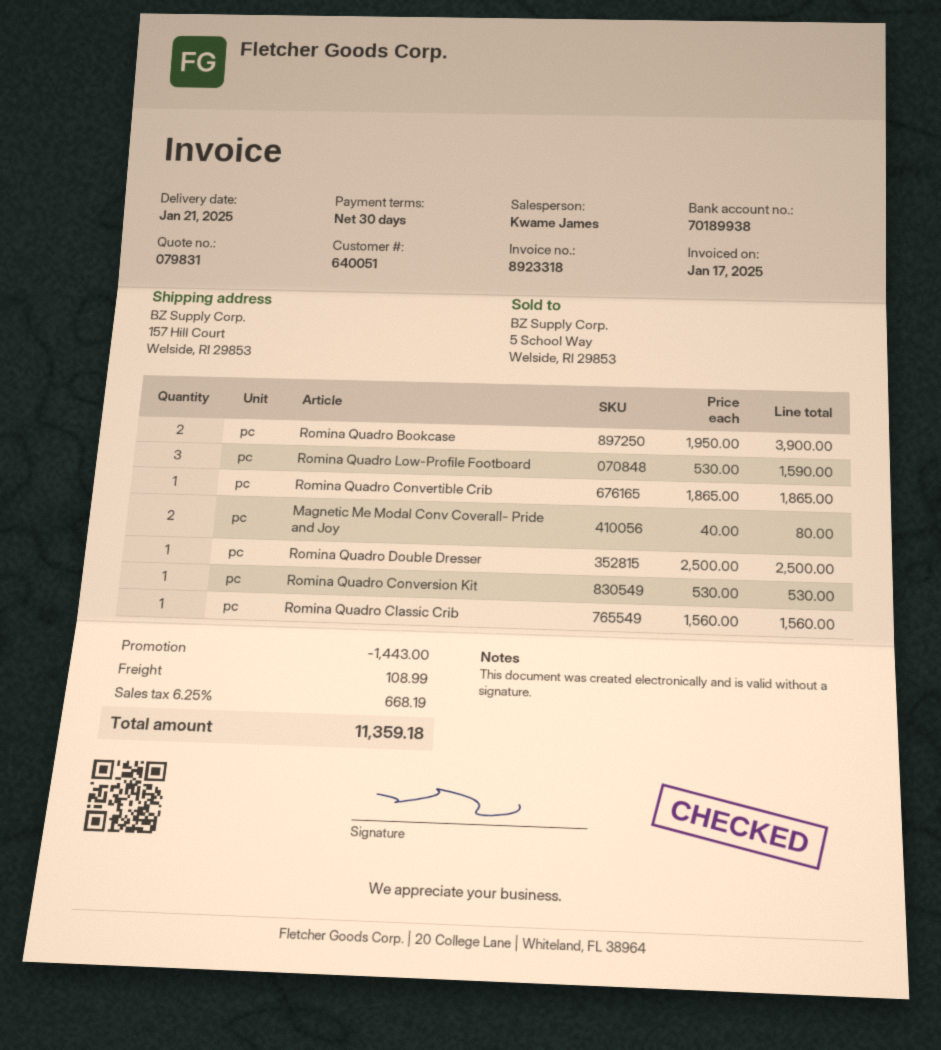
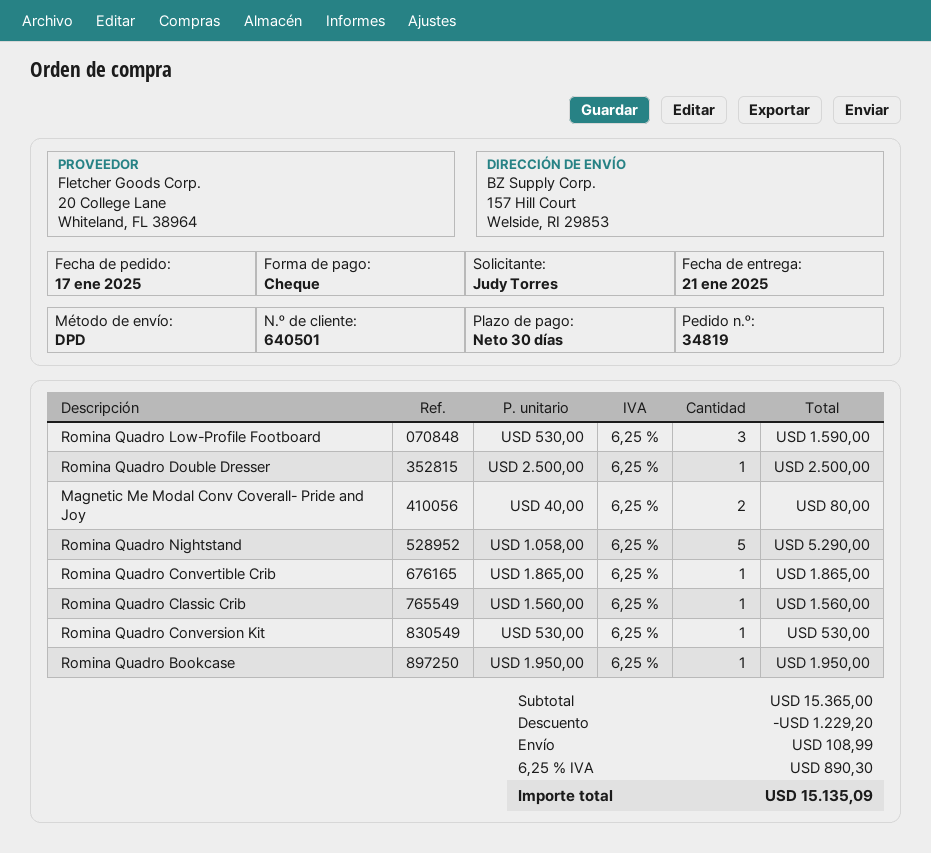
customer number: 640051 -> 640501
Romina Quadro Bookcase: 2 x 1950.00 = 3900.00 -> 1 x 1950.00 = 1950.00
Romina Quadro Nightstand: none -> 5 x 1058.00 = 5290.00
discount: 1443.00 -> 1229.20
tax: 6.25% = 668.19 -> 6.25% = 890.30
total: 11359.18 -> 15135.09

